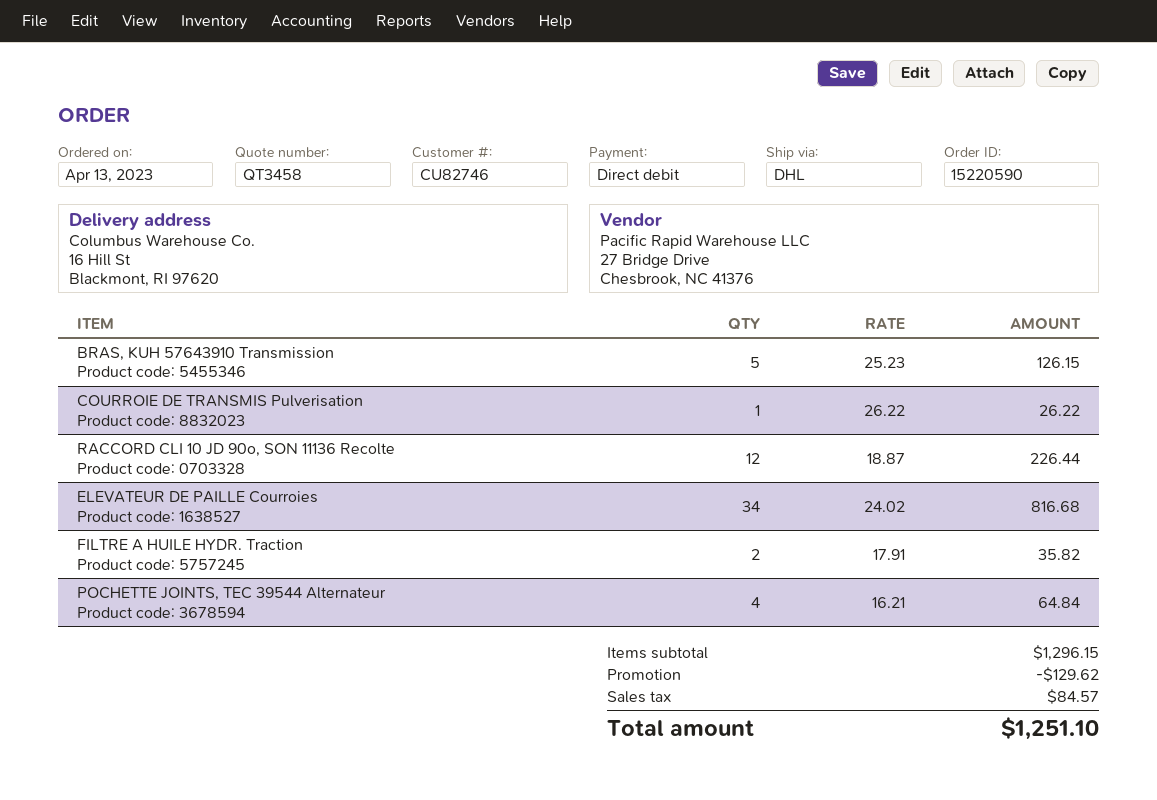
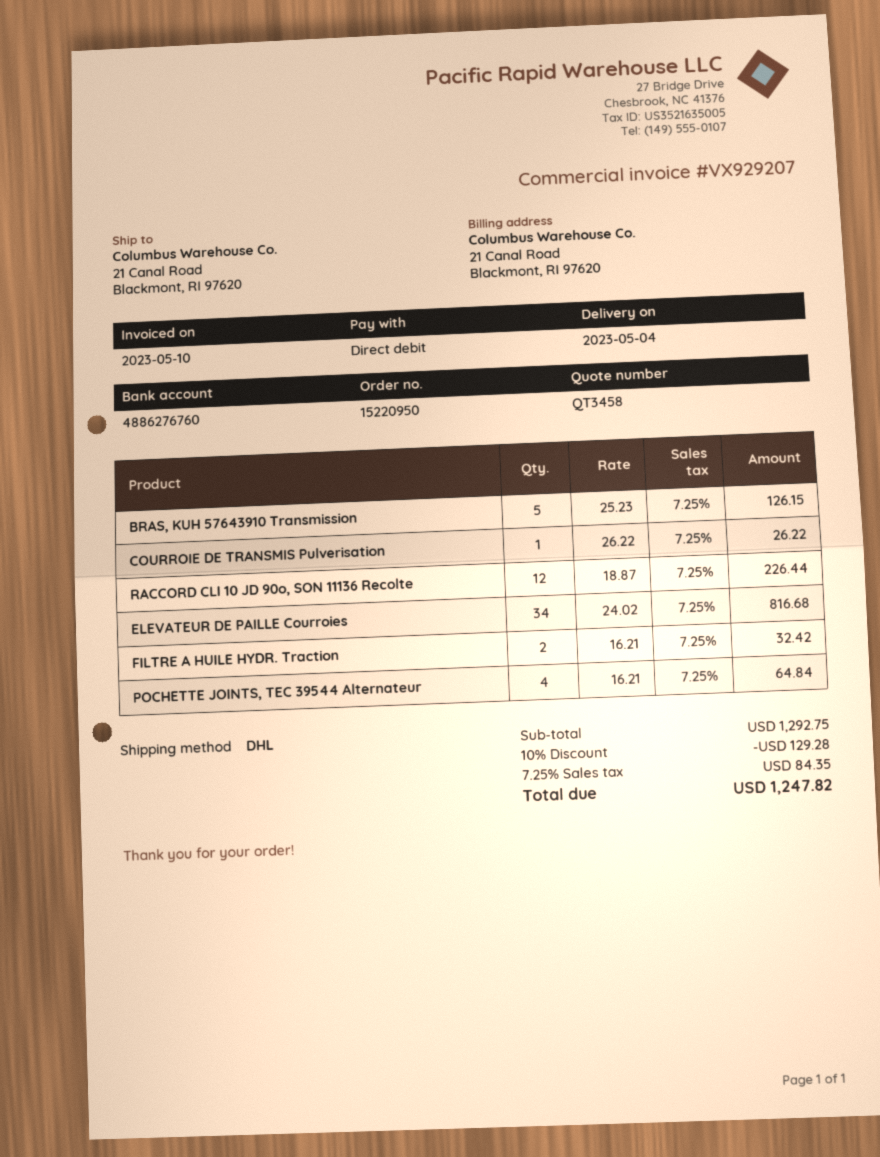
order number: 15220590 -> 15220950
ship to: 16 Hill St, Blackmont, RI 97620 -> 21 Canal Road, Blackmont, RI 97620
FILTRE A HUILE HYDR. Traction: 2 x 17.91 = 35.82 -> 2 x 16.21 = 32.42
subtotal: 1296.15 -> 1292.75
discount: 129.62 -> 129.28
tax: 84.57 -> 84.35
total: 1251.10 -> 1247.82

